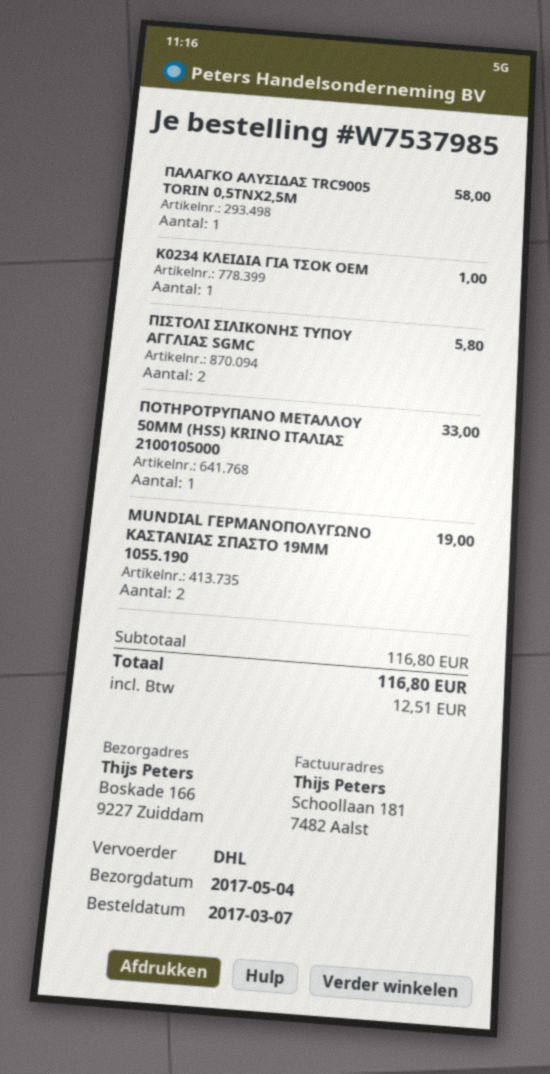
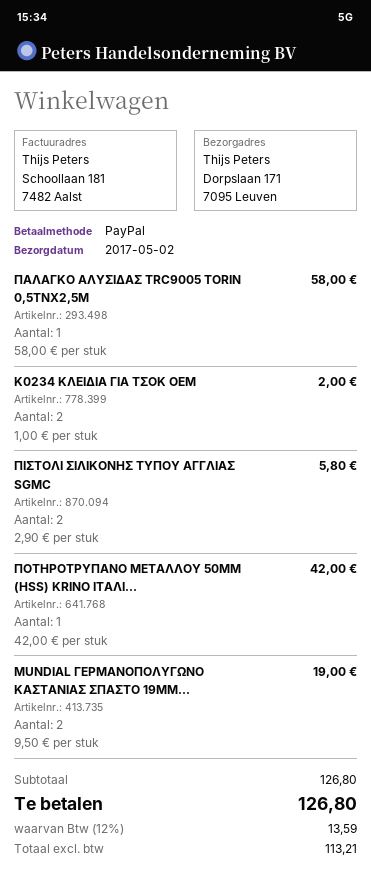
delivery date: 2017-05-04 -> 2017-05-02
ship to: Boskade 166, 9227 Zuiddam -> Dorpslaan 171, 7095 Leuven
K0234 ΚΛΕΙΔΙΑ ΓΙΑ ΤΣΟΚ OEM: 1 for 1.00 -> 2 for 2.00
ΠΟΤΗΡΟΤΡΥΠΑΝΟ ΜΕΤΑΛΛΟΥ 50MM (HSS) KRINO ΙΤΑΛΙΑΣ 2100105000: 1 for 33.00 -> 1 for 42.00
subtotal: 116.80 -> 126.80
tax: 12.51 -> 13.59
total: 116.80 -> 126.80

